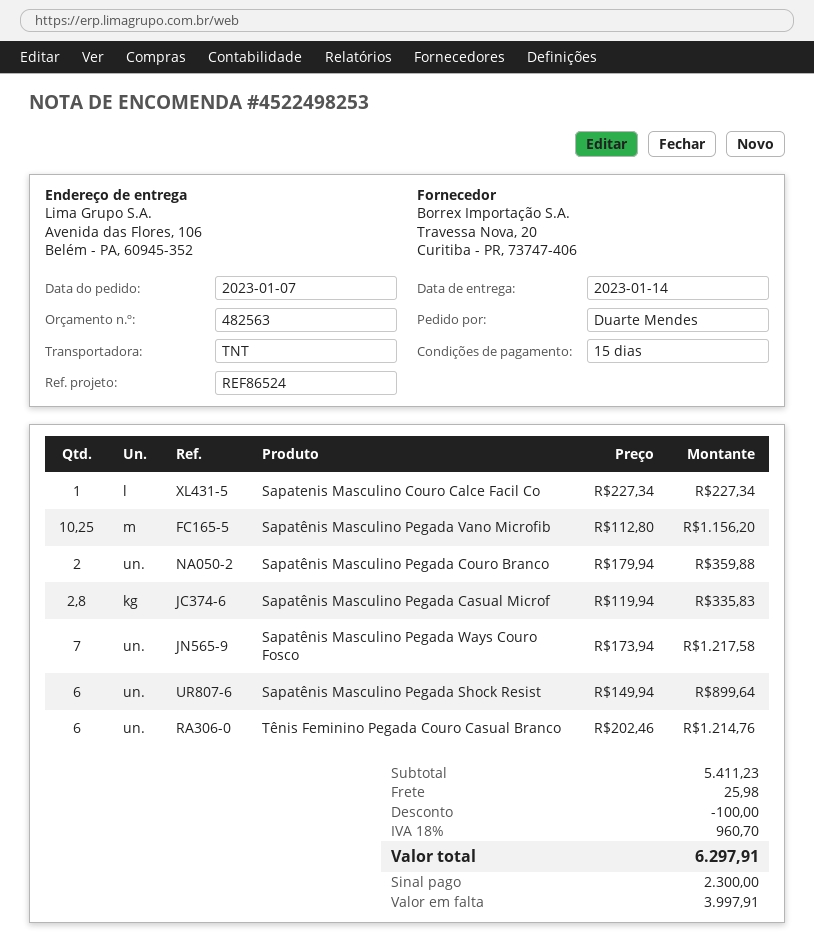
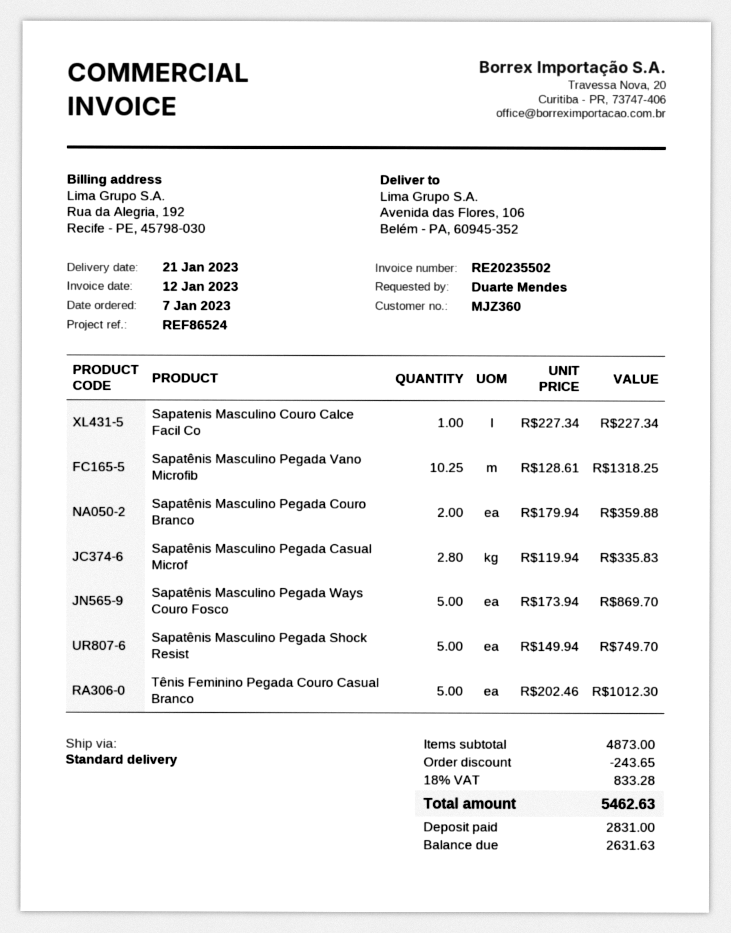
delivery date: 2023-01-14 -> 2023-01-21
shipping method: TNT -> standard
Sapatênis Masculino Pegada Vano Microfib: 10.25 x 112.80 = 1156.20 -> 10.25 x 128.61 = 1318.25
Sapatênis Masculino Pegada Ways Couro Fosco: 7 x 173.94 = 1217.58 -> 5 x 173.94 = 869.70
Sapatênis Masculino Pegada Shock Resist: 6 x 149.94 = 899.64 -> 5 x 149.94 = 749.70
Tênis Feminino Pegada Couro Casual Branco: 6 x 202.46 = 1214.76 -> 5 x 202.46 = 1012.30
subtotal: 5411.23 -> 4873.00
discount: 100.00 -> 243.65
shipping: 25.98 -> none
tax: 18% = 960.70 -> 18% = 833.28
total: 6297.91 -> 5462.63
deposit: 2300.00 -> 2831.00
balance: 3997.91 -> 2631.63

